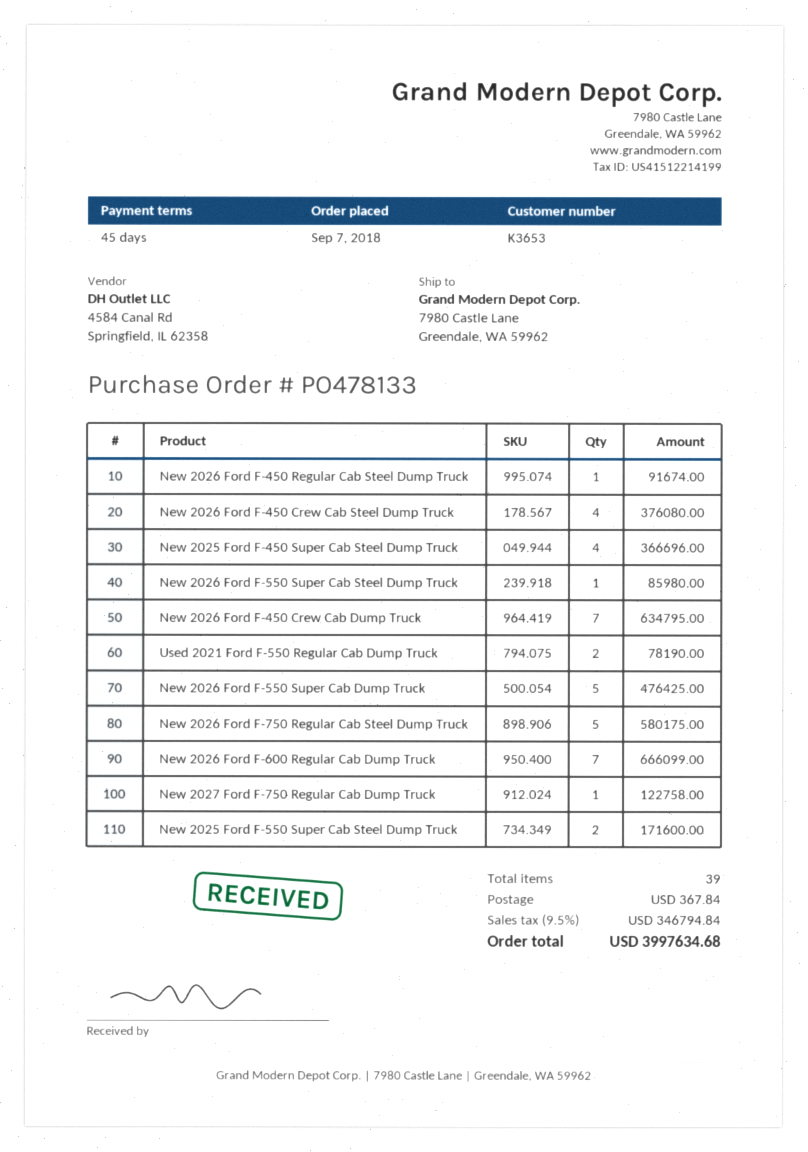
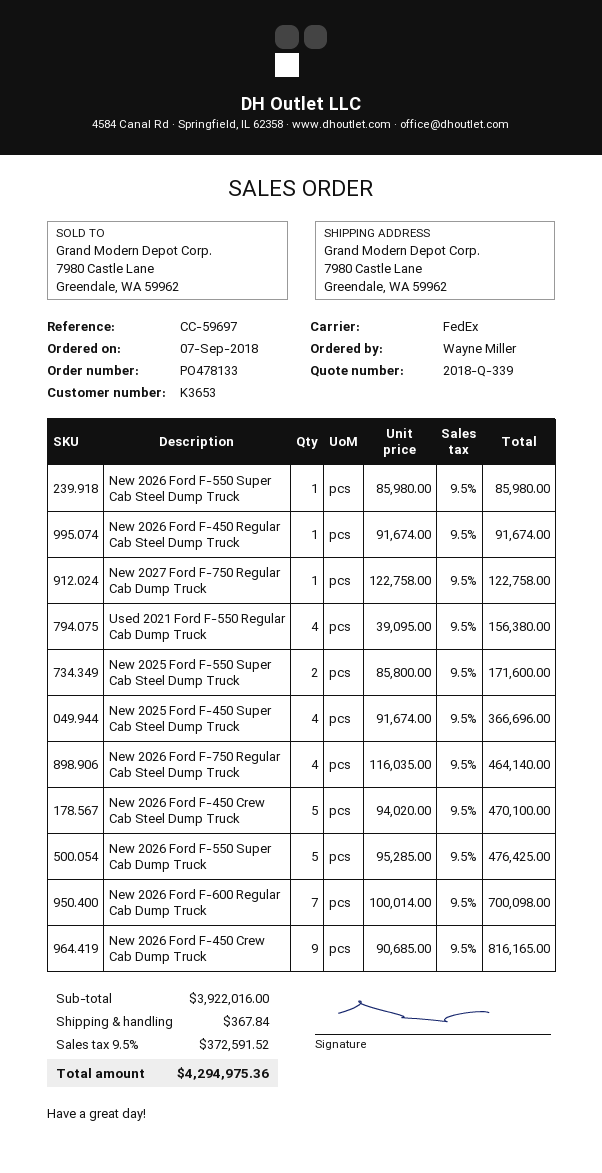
New 2026 Ford F-450 Crew Cab Steel Dump Truck: 4 for 376080.00 -> 5 for 470100.00
New 2026 Ford F-450 Crew Cab Dump Truck: 7 for 634795.00 -> 9 for 816165.00
Used 2021 Ford F-550 Regular Cab Dump Truck: 2 for 78190.00 -> 4 for 156380.00
New 2026 Ford F-750 Regular Cab Steel Dump Truck: 5 for 580175.00 -> 4 for 464140.00
New 2026 Ford F-600 Regular Cab Dump Truck: 7 for 666099.00 -> 7 for 700098.00
tax: 9.5% = 346794.84 -> 9.5% = 372591.52
total: 3997634.68 -> 4294975.36

